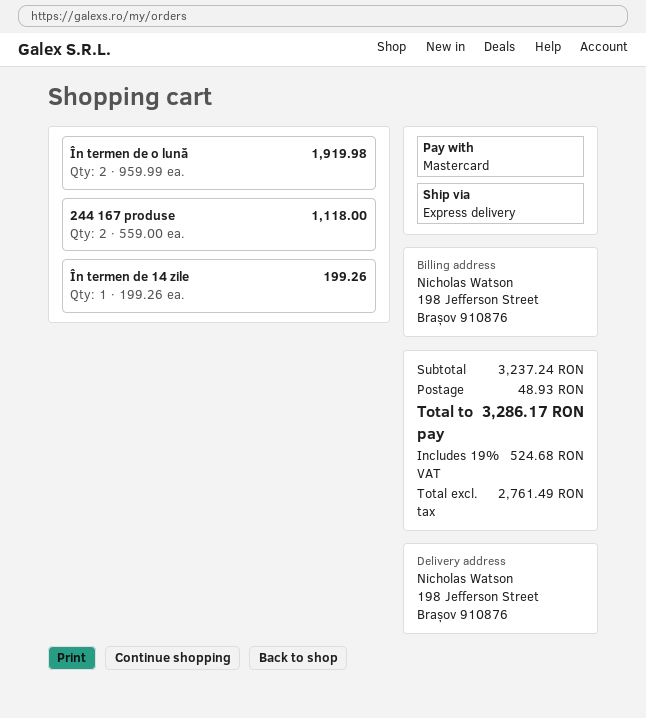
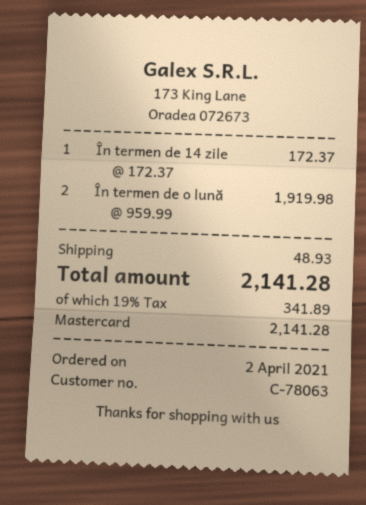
244 167 produse: 2 x 559.00 = 1118.00 -> none
În termen de 14 zile: 1 x 199.26 = 199.26 -> 1 x 172.37 = 172.37
tax: 19% = 524.68 -> 19% = 341.89
total: 3286.17 -> 2141.28

